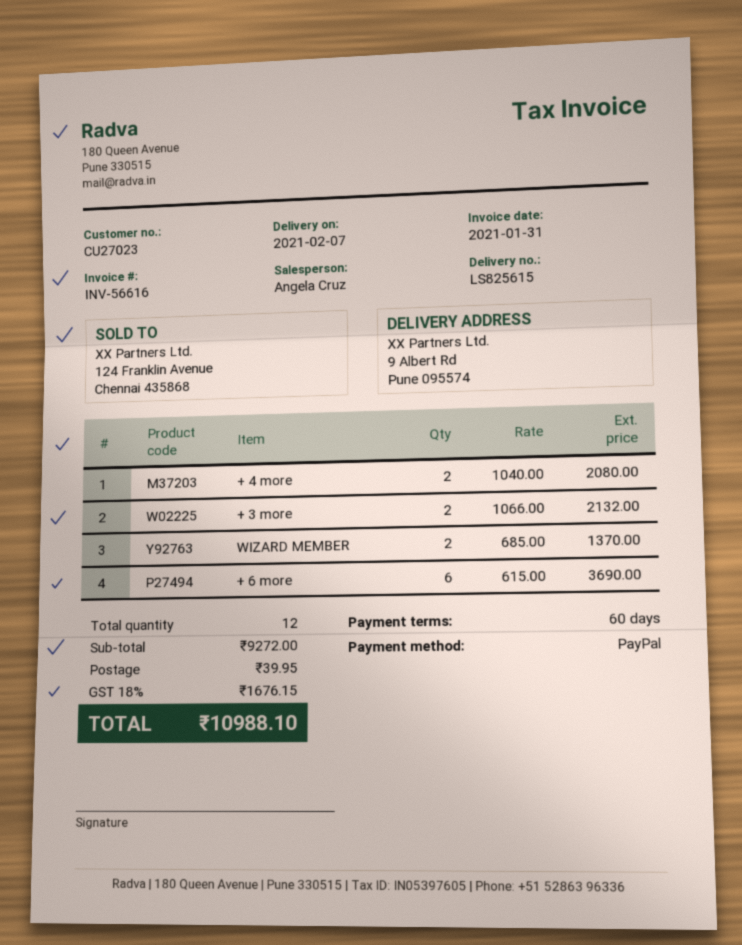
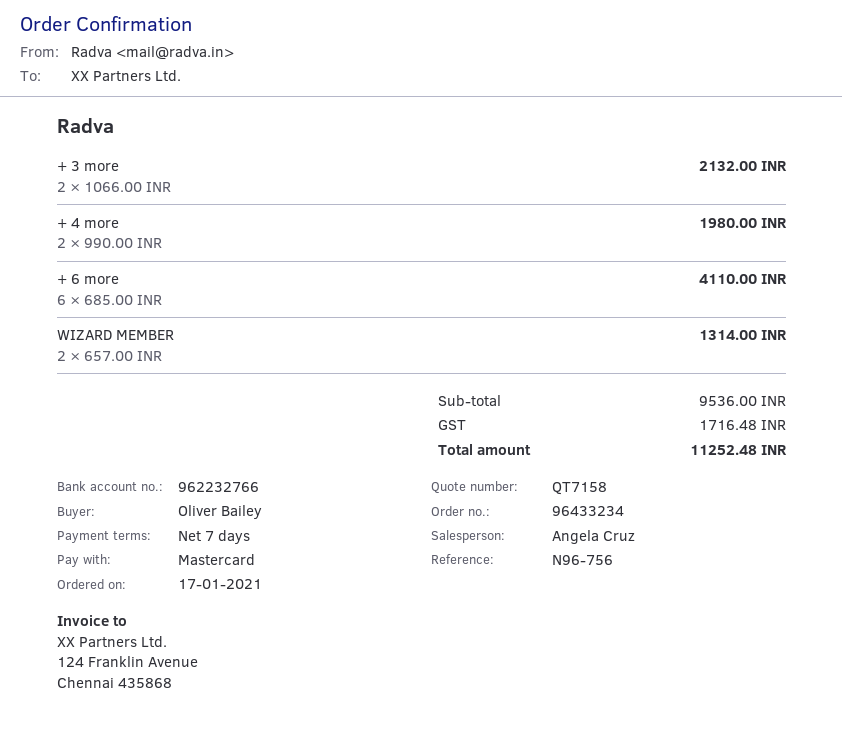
payment terms: 60 days -> 7 days
payment method: PayPal -> Mastercard
+ 4 more: 2 x 1040.00 = 2080.00 -> 2 x 990.00 = 1980.00
WIZARD MEMBER: 2 x 685.00 = 1370.00 -> 2 x 657.00 = 1314.00
+ 6 more: 6 x 615.00 = 3690.00 -> 6 x 685.00 = 4110.00
subtotal: 9272.00 -> 9536.00
shipping: 39.95 -> none
tax: 1676.15 -> 1716.48
total: 10988.10 -> 11252.48

